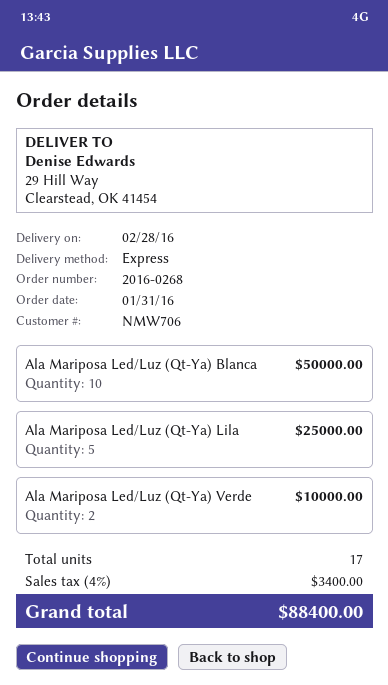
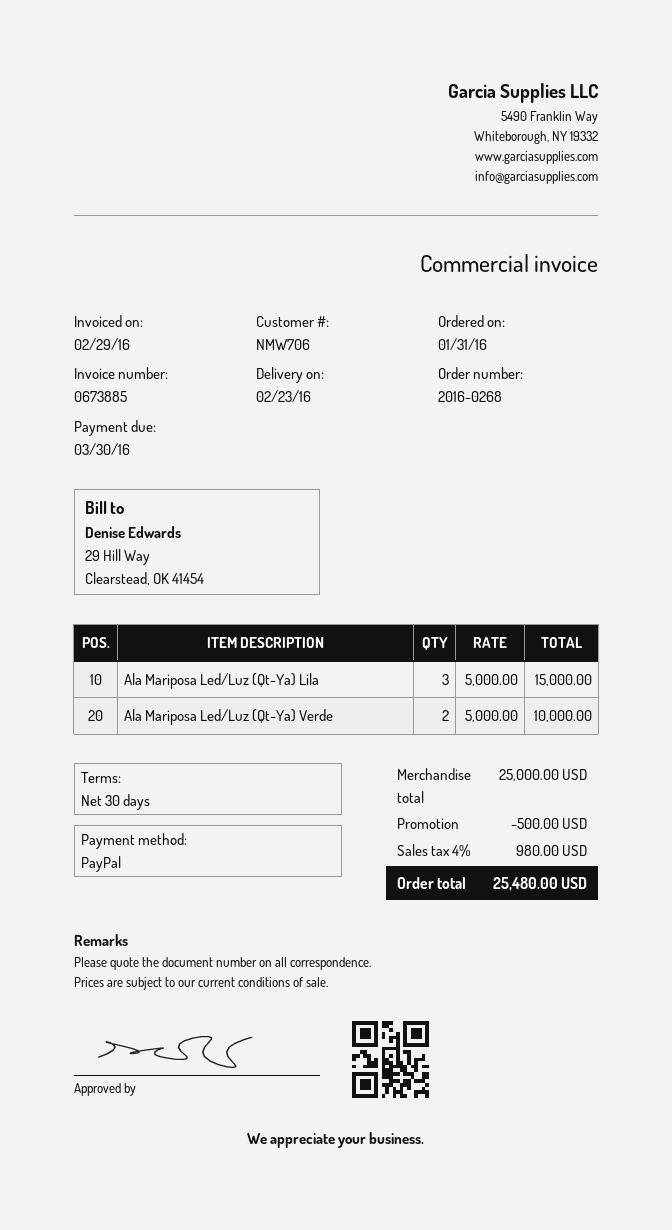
delivery date: 2016-02-28 -> 2016-02-23
Ala Mariposa Led/Luz (Qt-Ya) Blanca: 10 for 50000.00 -> none
Ala Mariposa Led/Luz (Qt-Ya) Lila: 5 for 25000.00 -> 3 for 15000.00
discount: none -> 500.00
tax: 4% = 3400.00 -> 4% = 980.00
total: 88400.00 -> 25480.00

